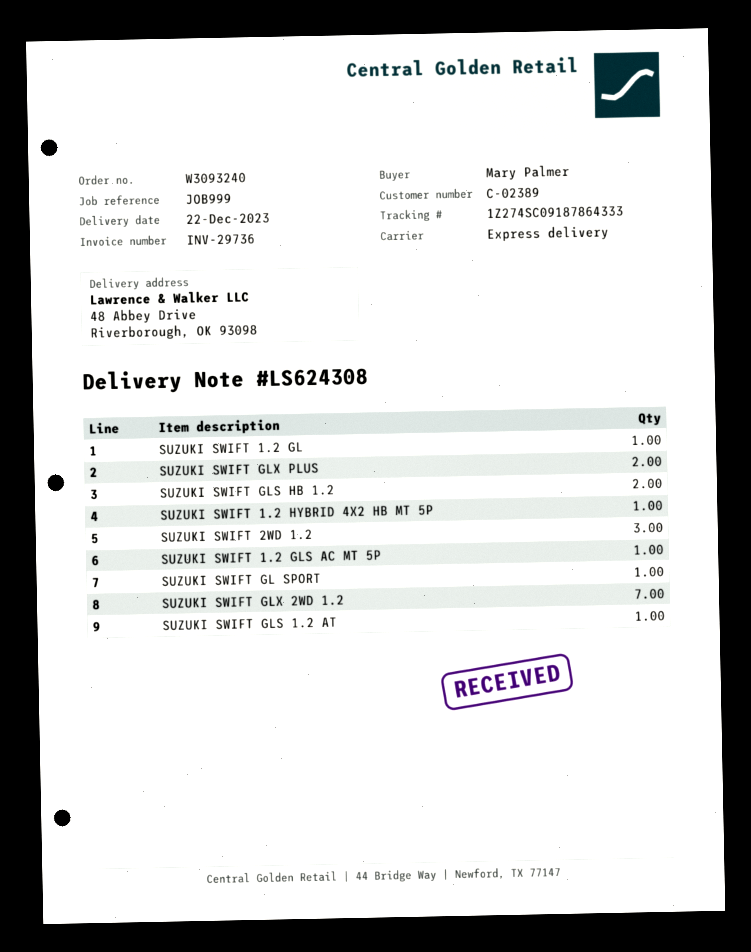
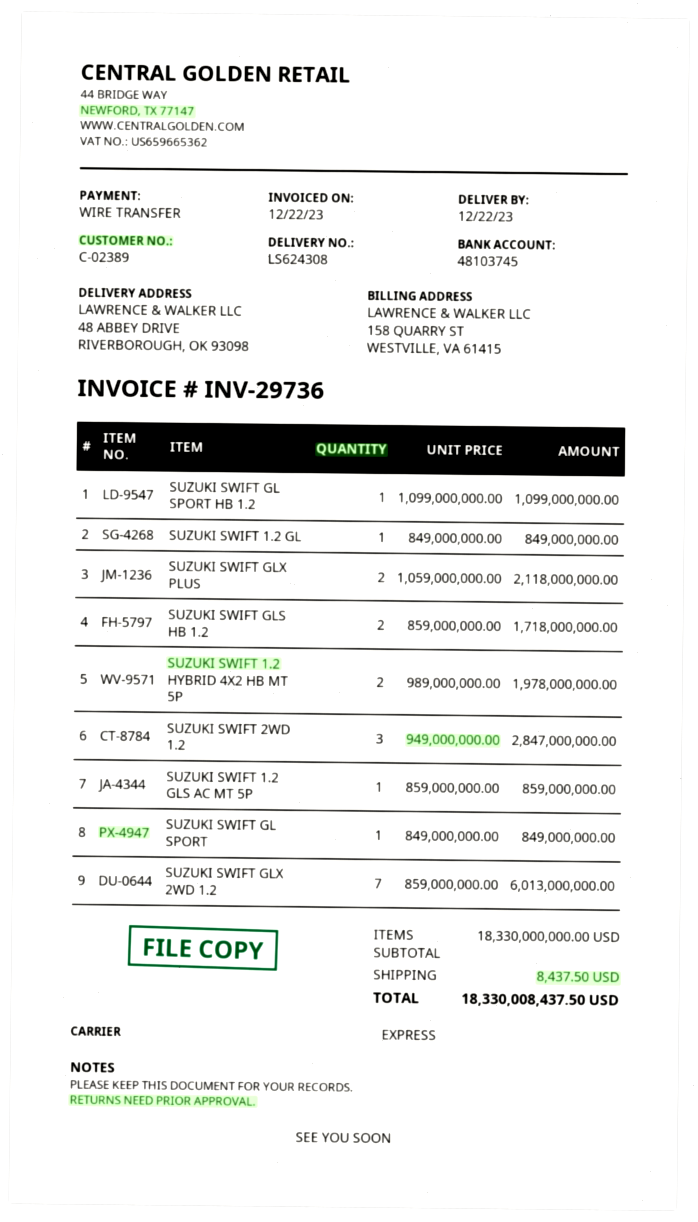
SUZUKI SWIFT 1.2 HYBRID 4X2 HB MT 5P: 1 -> 2
SUZUKI SWIFT GLS 1.2 AT: 1 -> none
SUZUKI SWIFT GL SPORT HB 1.2: none -> 1

